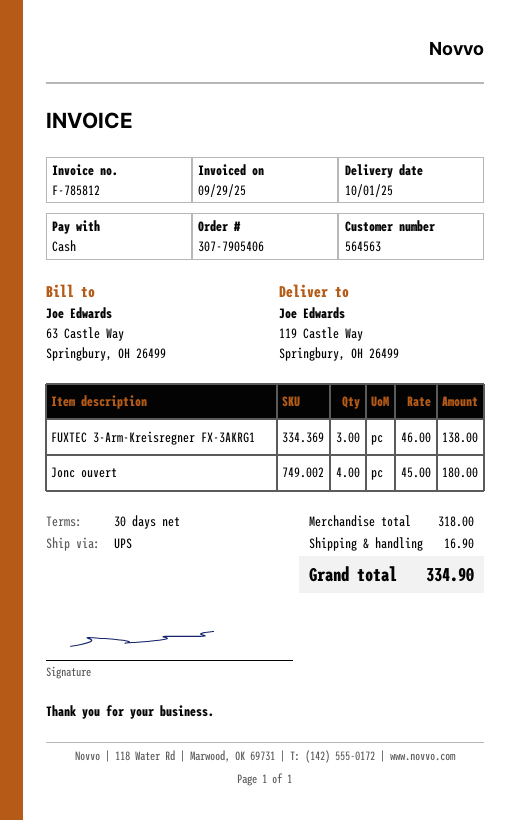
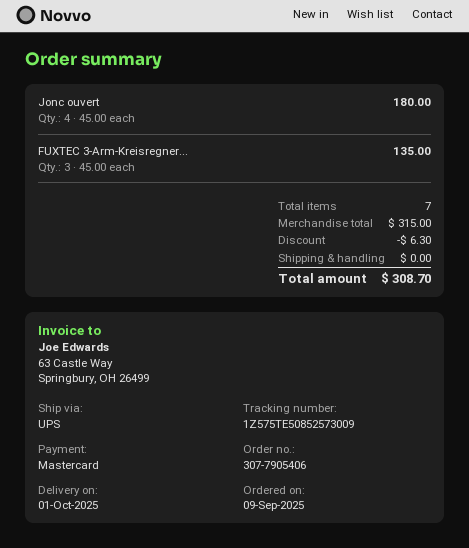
payment method: cash -> Mastercard
FUXTEC 3-Arm-Kreisregner FX-3AKRG1: 3 x 46.00 = 138.00 -> 3 x 45.00 = 135.00
subtotal: 318.00 -> 315.00
discount: none -> 6.30
shipping: 16.90 -> 0.00
total: 334.90 -> 308.70

